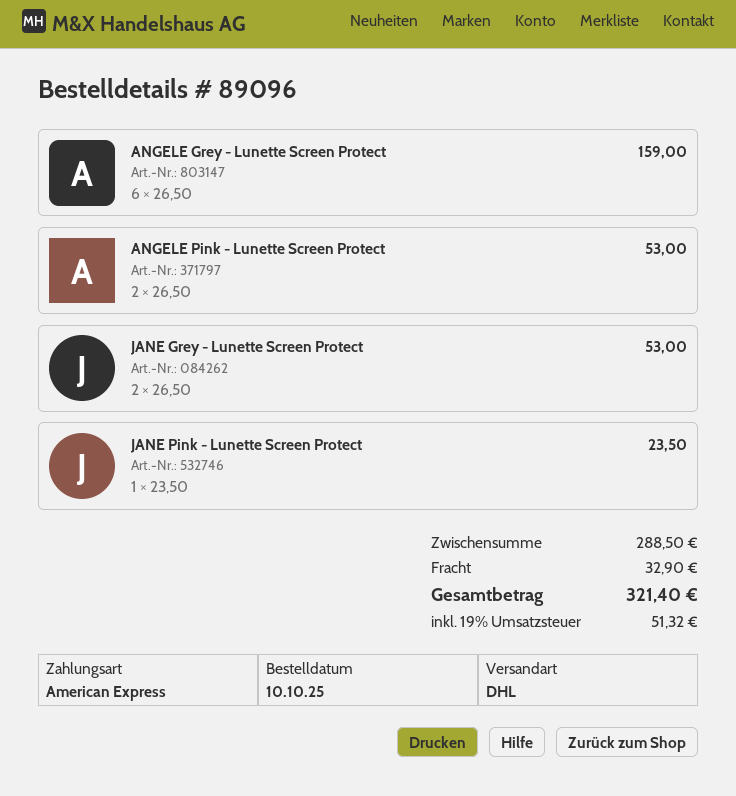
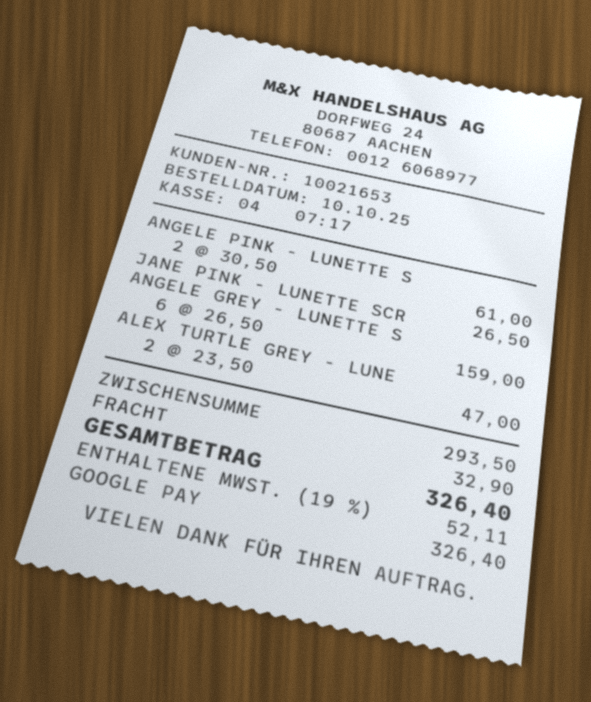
payment method: American Express -> Google Pay
ANGELE Pink - Lunette Screen Protect: 2 x 26.50 = 53.00 -> 2 x 30.50 = 61.00
JANE Grey - Lunette Screen Protect: 2 x 26.50 = 53.00 -> none
JANE Pink - Lunette Screen Protect: 1 x 23.50 = 23.50 -> 1 x 26.50 = 26.50
ALEX TURTLE GREY - LUNE: none -> 2 x 23.50 = 47.00
subtotal: 288.50 -> 293.50
tax: 19% = 51.32 -> 19% = 52.11
total: 321.40 -> 326.40

